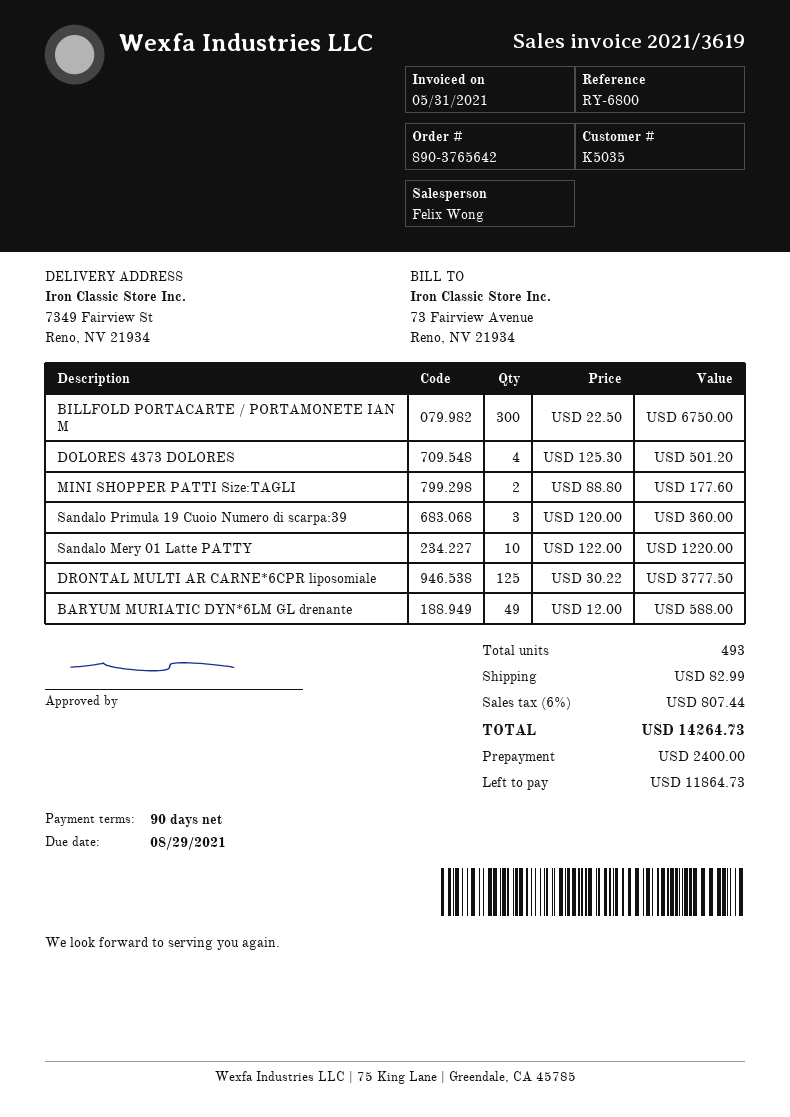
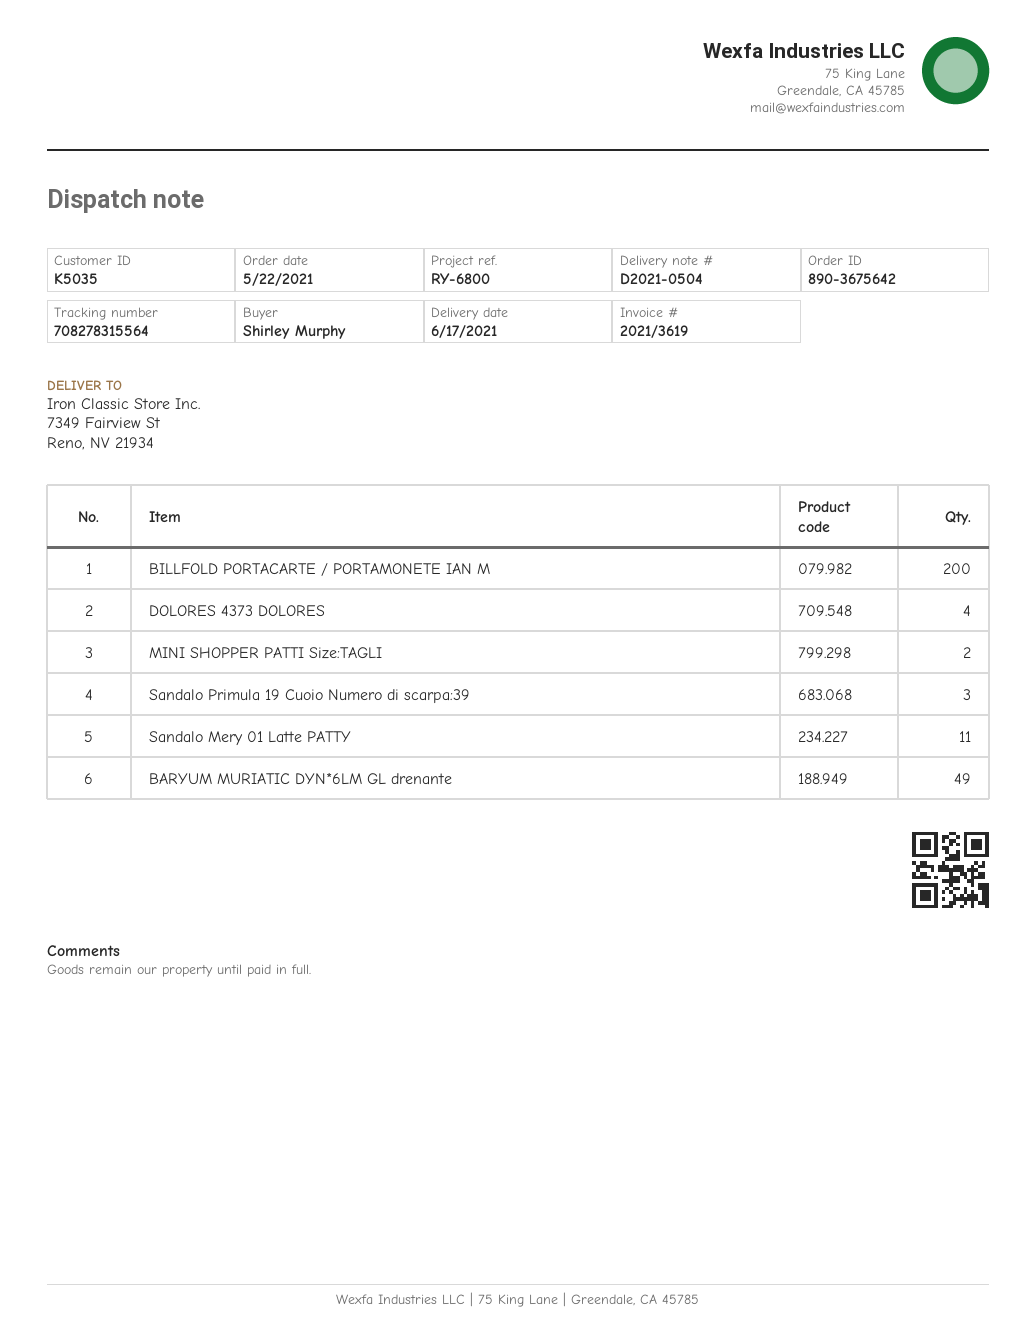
order number: 890-3765642 -> 890-3675642
BILLFOLD PORTACARTE / PORTAMONETE IAN M: 300 -> 200
Sandalo Mery 01 Latte PATTY: 10 -> 11
DRONTAL MULTI AR CARNE*6CPR liposomiale: 125 -> none

